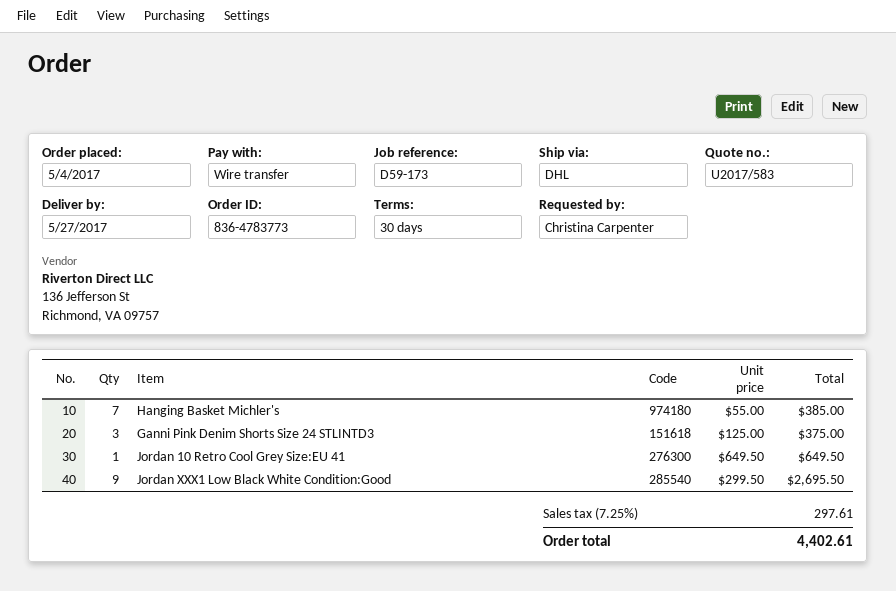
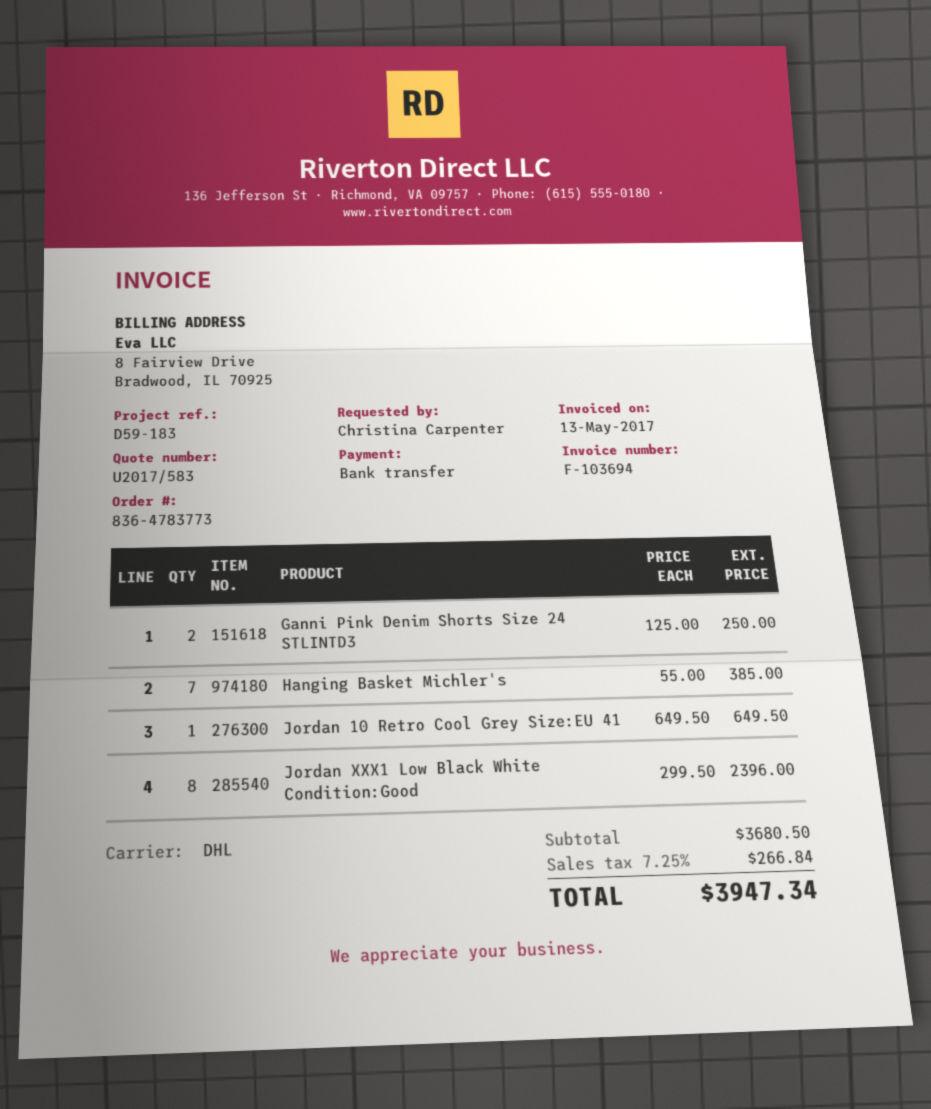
reference: D59-173 -> D59-183
Ganni Pink Denim Shorts Size 24 STLINTD3: 3 x 125.00 = 375.00 -> 2 x 125.00 = 250.00
Jordan XXX1 Low Black White Condition:Good: 9 x 299.50 = 2695.50 -> 8 x 299.50 = 2396.00
tax: 7.25% = 297.61 -> 7.25% = 266.84
total: 4402.61 -> 3947.34

